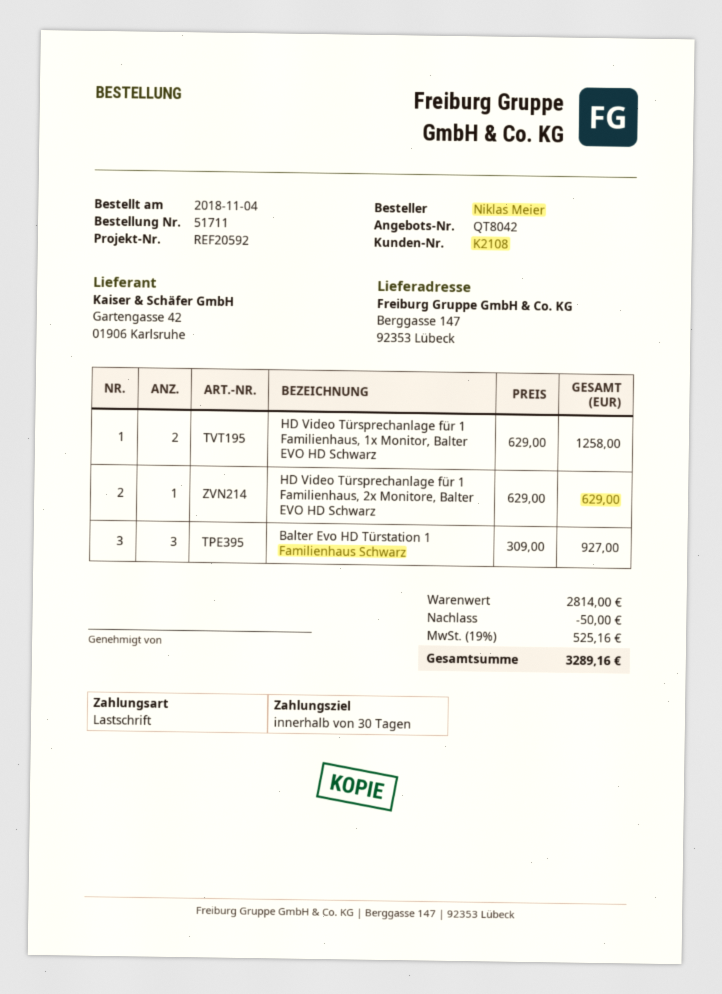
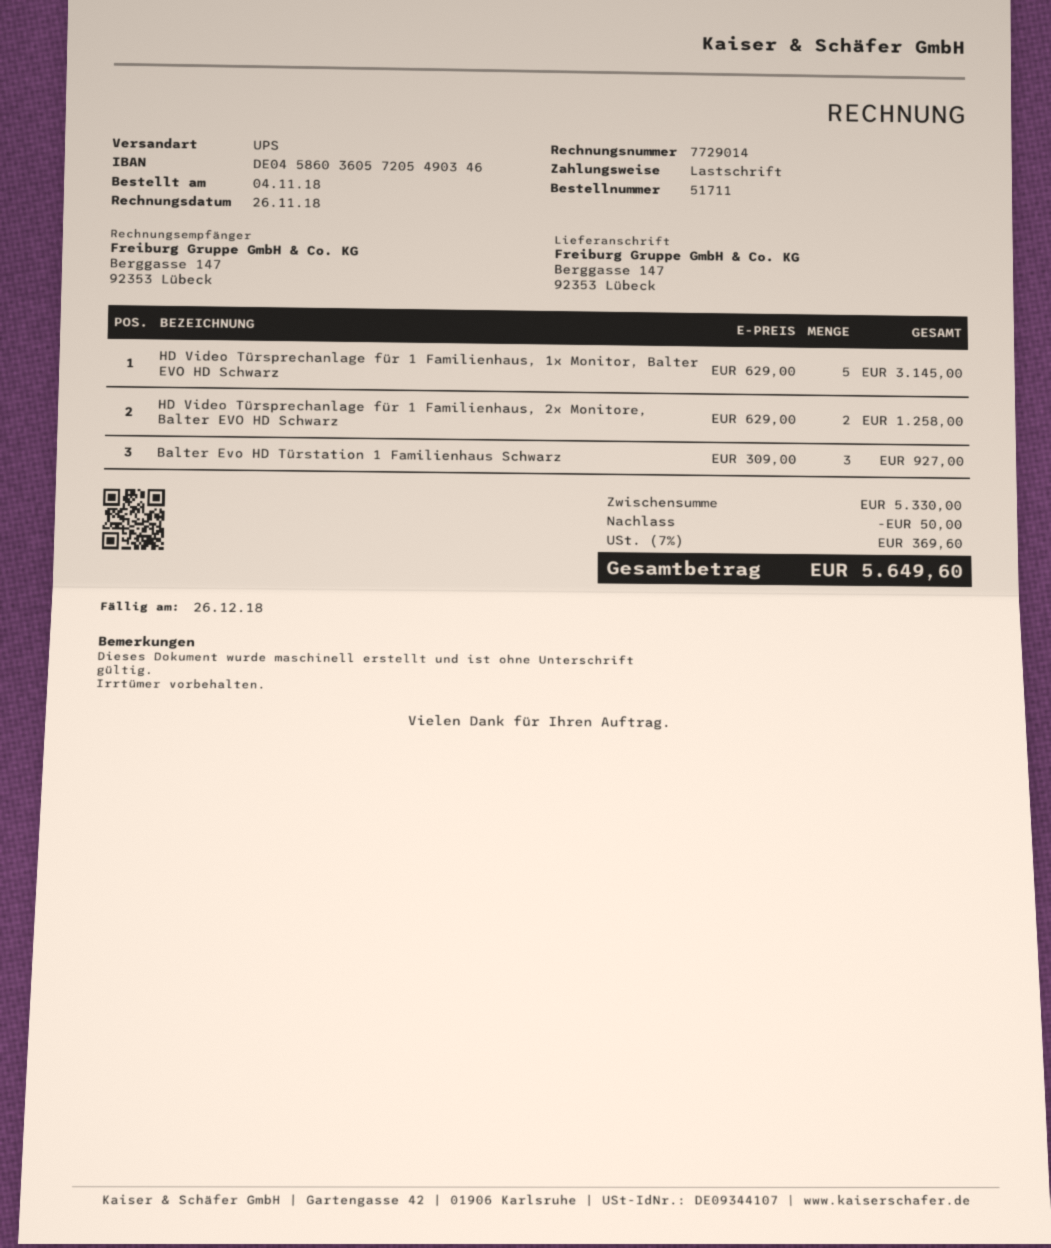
HD Video Türsprechanlage für 1 Familienhaus, 1x Monitor, Balter EVO HD Schwarz: 2 x 629.00 = 1258.00 -> 5 x 629.00 = 3145.00
HD Video Türsprechanlage für 1 Familienhaus, 2x Monitore, Balter EVO HD Schwarz: 1 x 629.00 = 629.00 -> 2 x 629.00 = 1258.00
subtotal: 2814.00 -> 5330.00
tax: 19% = 525.16 -> 7% = 369.60
total: 3289.16 -> 5649.60

